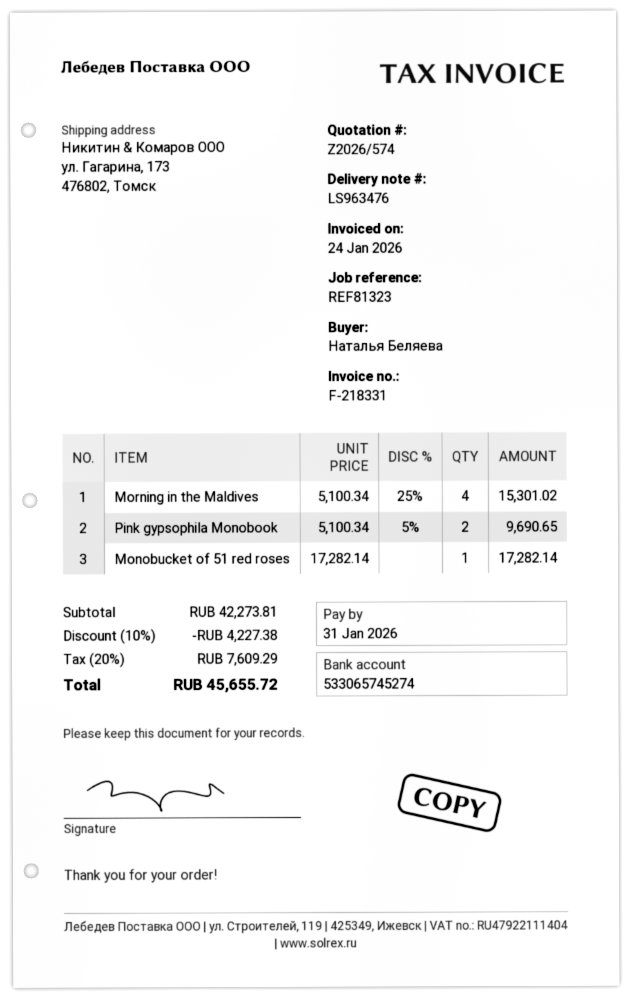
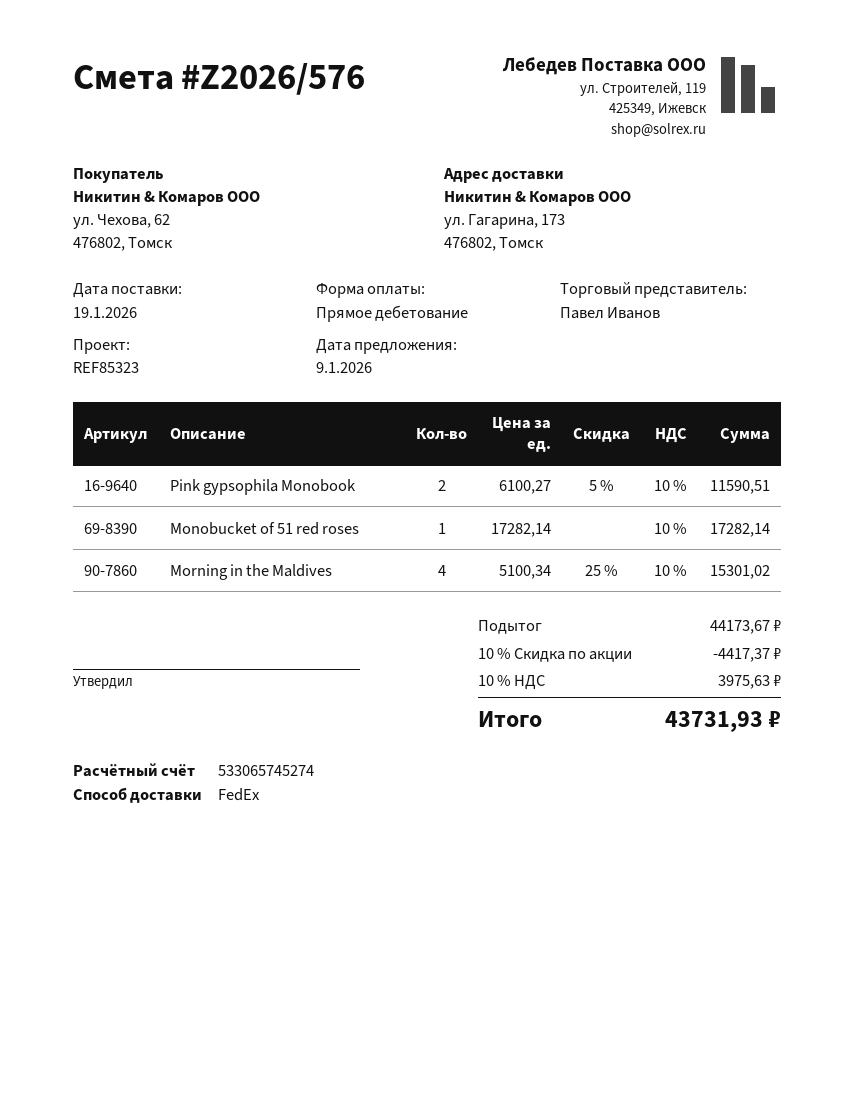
quote number: Z2026/574 -> Z2026/576
reference: REF81323 -> REF85323
Pink gypsophila Monobook: 2 x 5100.34 - 5% = 9690.65 -> 2 x 6100.27 - 5% = 11590.51
subtotal: 42273.81 -> 44173.67
discount: 10% = 4227.38 -> 10% = 4417.37
tax: 20% = 7609.29 -> 10% = 3975.63
total: 45655.72 -> 43731.93

